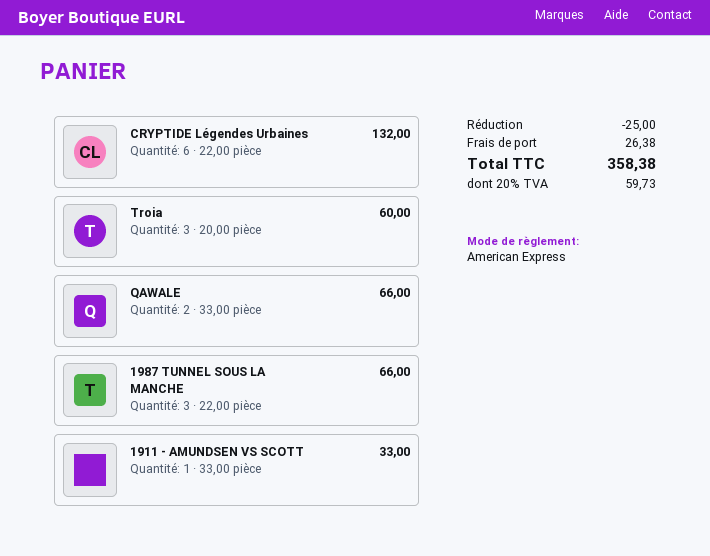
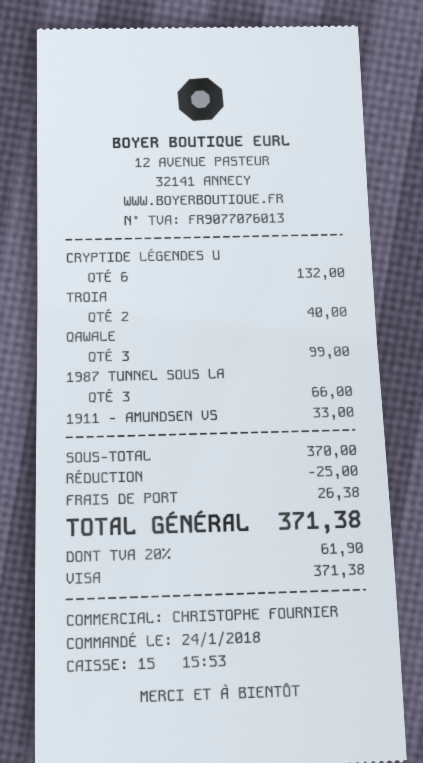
payment method: American Express -> Visa
Troia: 3 for 60.00 -> 2 for 40.00
QAWALE: 2 for 66.00 -> 3 for 99.00
tax: 20% = 59.73 -> 20% = 61.90
total: 358.38 -> 371.38

